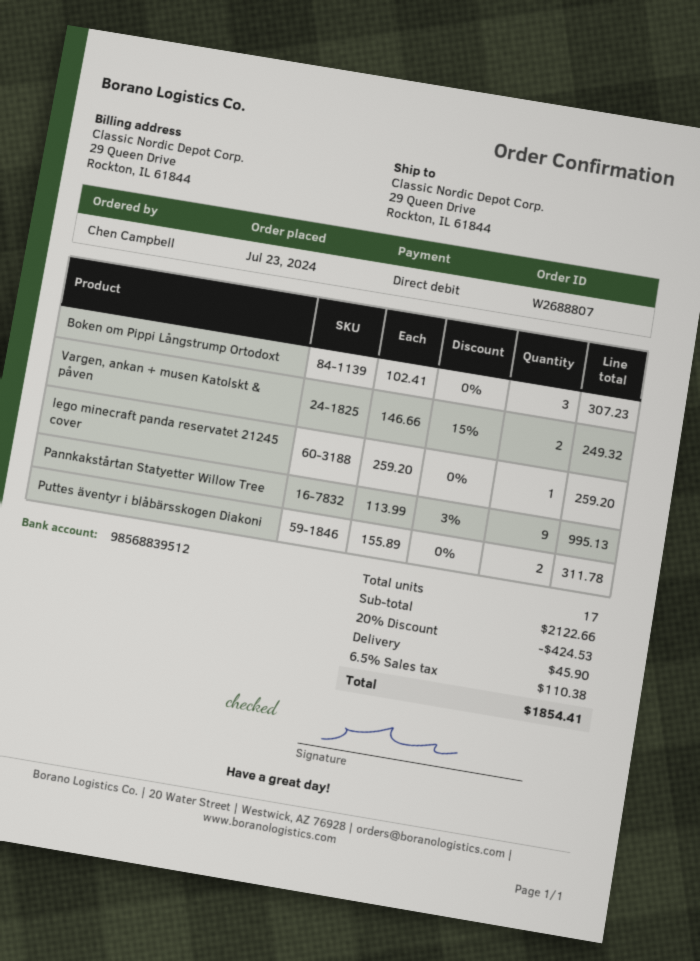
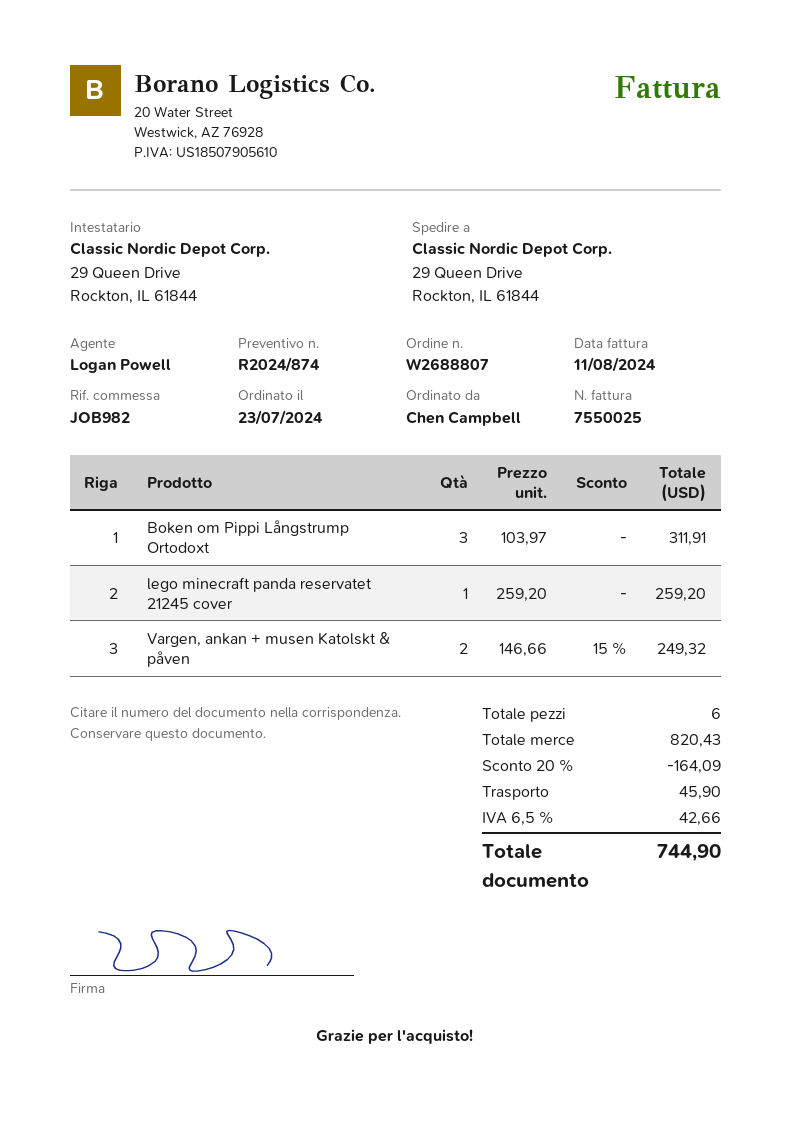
Boken om Pippi Långstrump Ortodoxt: 3 x 102.41 = 307.23 -> 3 x 103.97 = 311.91
Pannkakstårtan Statyetter Willow Tree: 9 x 113.99 - 3% = 995.13 -> none
Puttes äventyr i blåbärsskogen Diakoni: 2 x 155.89 = 311.78 -> none
total quantity: 17 -> 6
subtotal: 2122.66 -> 820.43
discount: 20% = 424.53 -> 20% = 164.09
tax: 6.5% = 110.38 -> 6.5% = 42.66
total: 1854.41 -> 744.90

